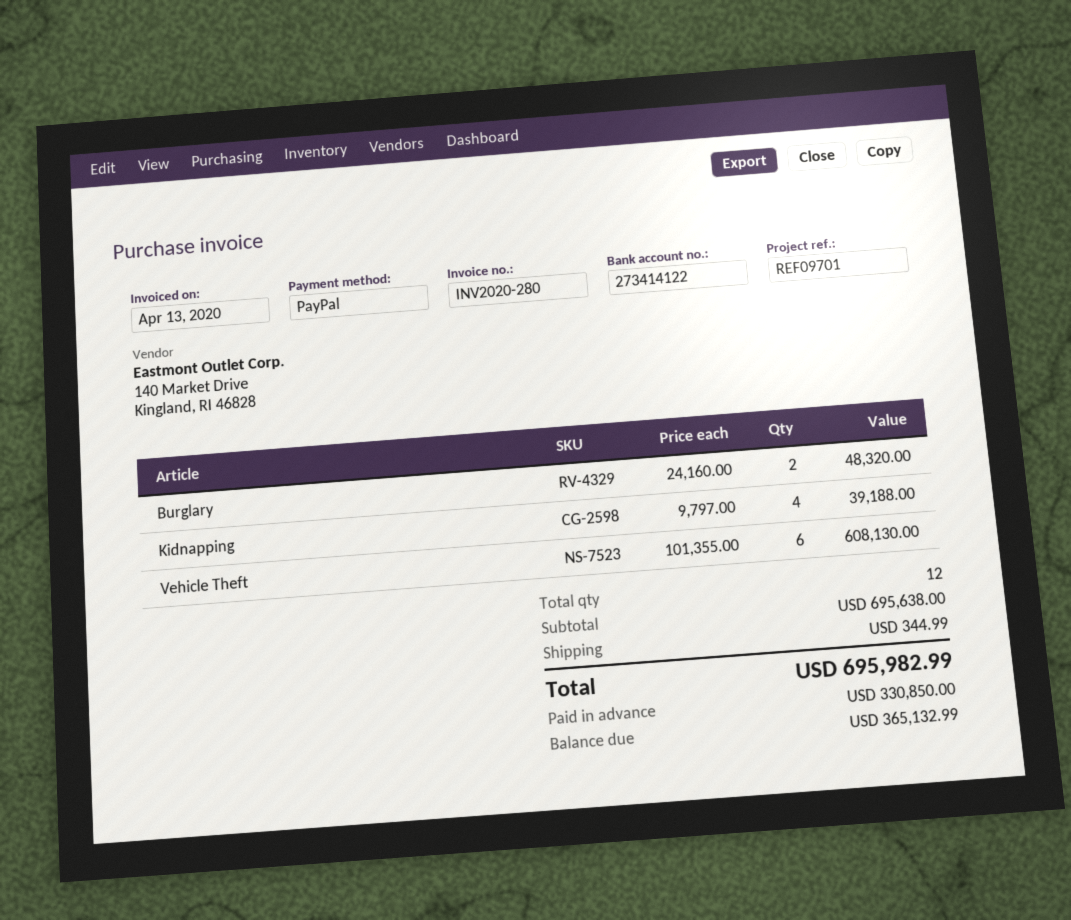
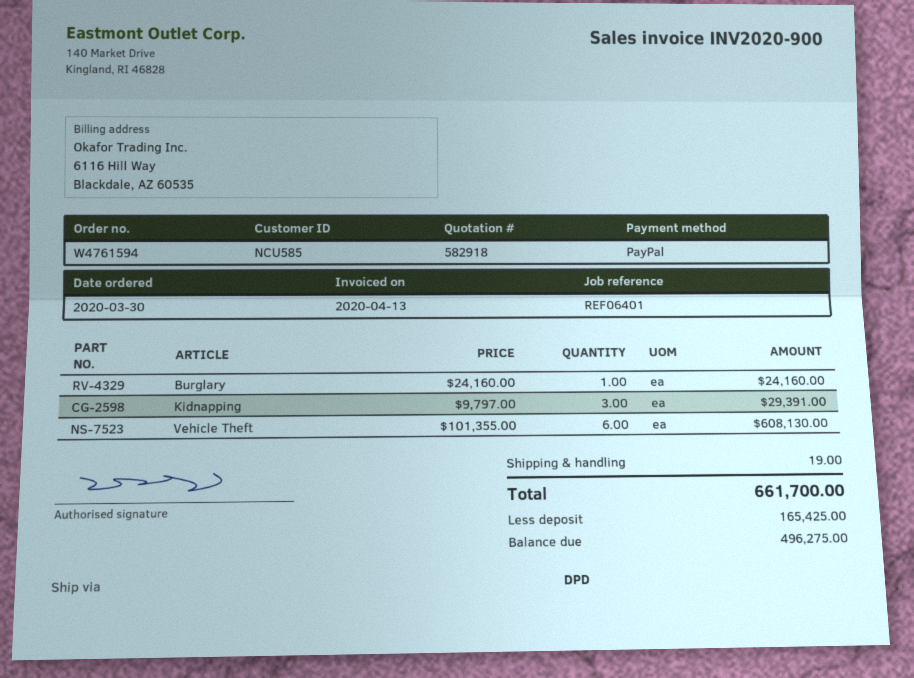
invoice number: INV2020-280 -> INV2020-900
reference: REF09701 -> REF06401
Burglary: 2 x 24160.00 = 48320.00 -> 1 x 24160.00 = 24160.00
Kidnapping: 4 x 9797.00 = 39188.00 -> 3 x 9797.00 = 29391.00
shipping: 344.99 -> 19.00
total: 695982.99 -> 661700.00
deposit: 330850.00 -> 165425.00
balance: 365132.99 -> 496275.00

